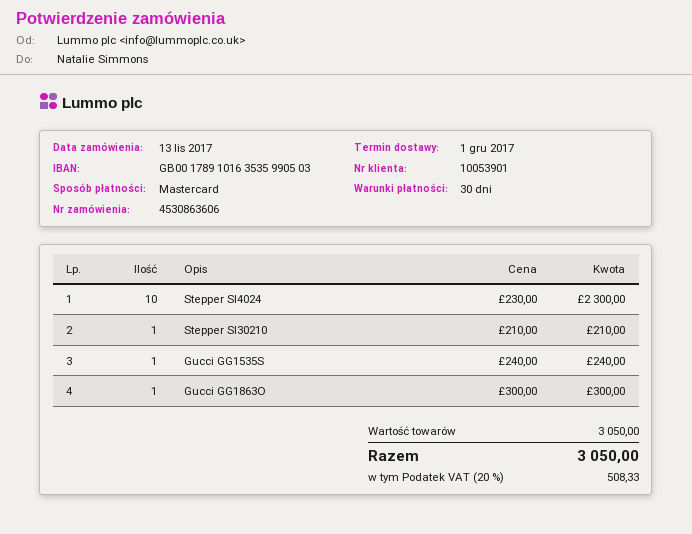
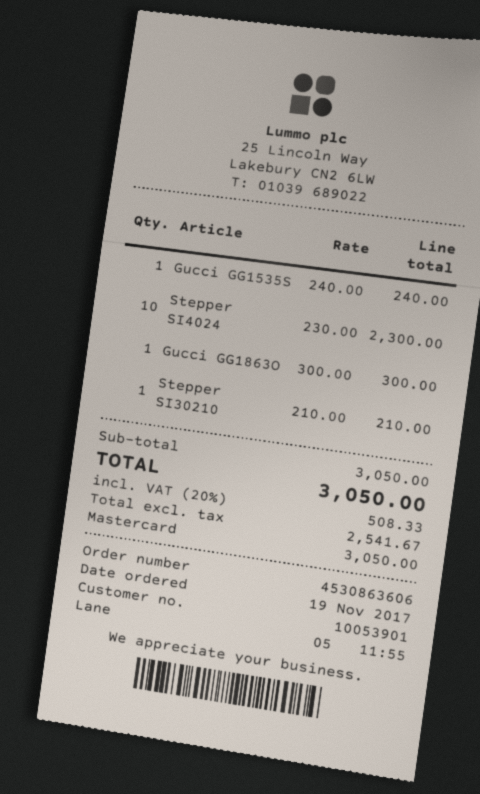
order date: 2017-11-13 -> 2017-11-19

